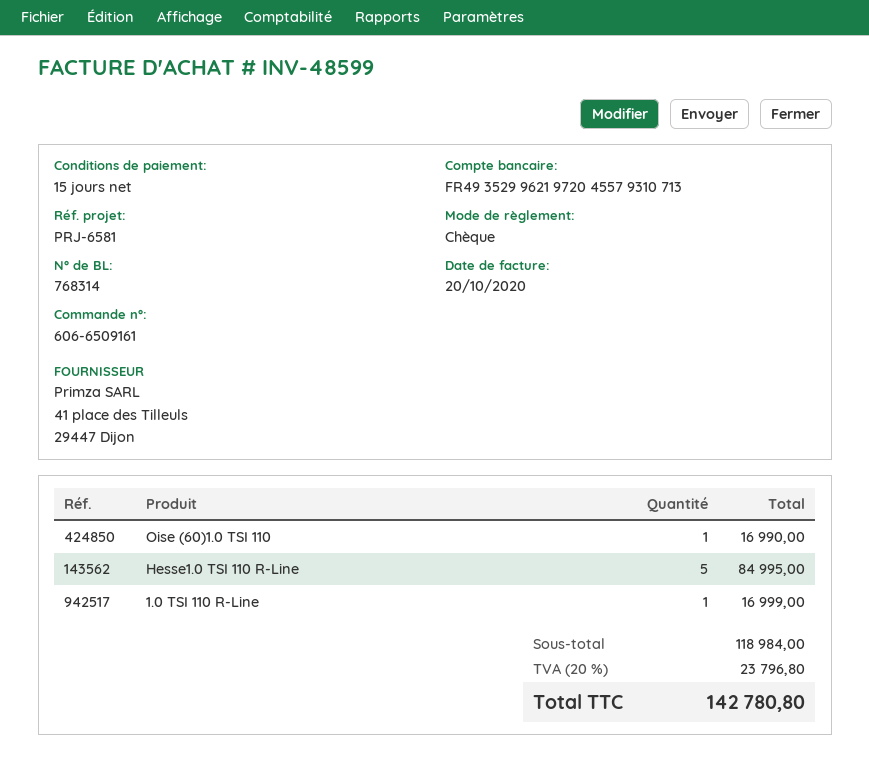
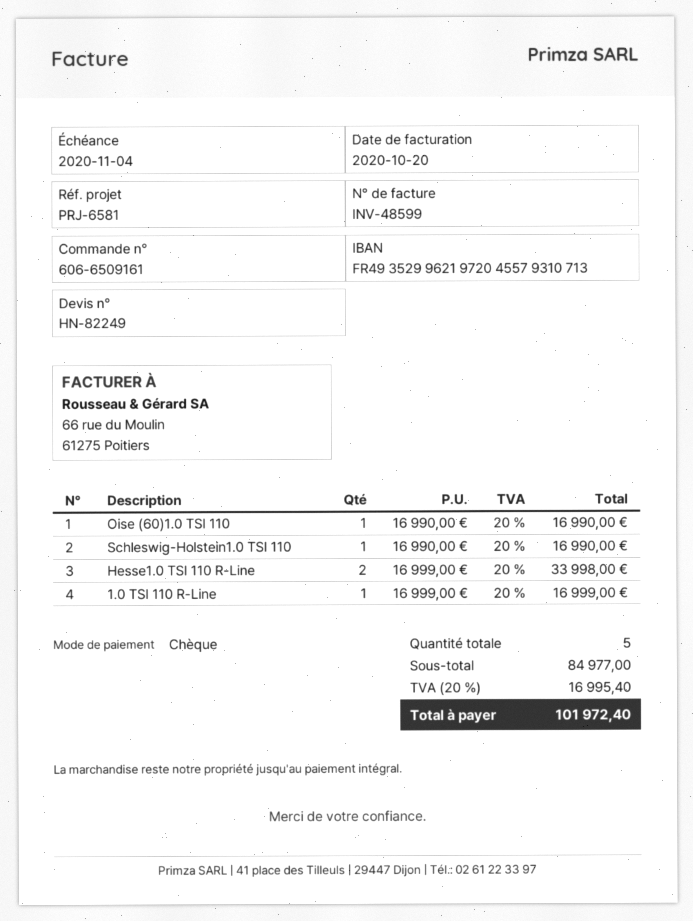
Hesse1.0 TSI 110 R-Line: 5 for 84995.00 -> 2 for 33998.00
Schleswig-Holstein1.0 TSI 110: none -> 1 for 16990.00
subtotal: 118984.00 -> 84977.00
tax: 20% = 23796.80 -> 20% = 16995.40
total: 142780.80 -> 101972.40

